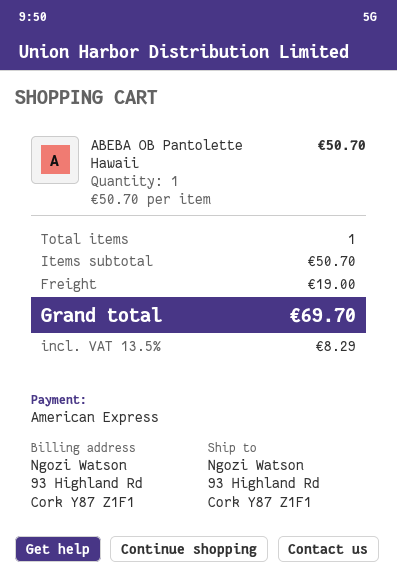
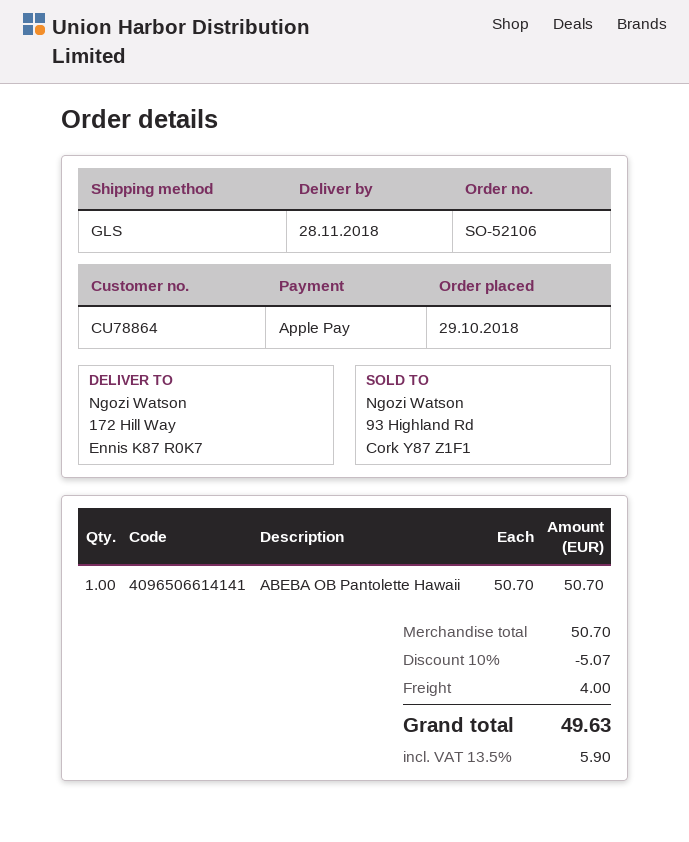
payment method: American Express -> Apple Pay
ship to: 93 Highland Rd, Cork Y87 Z1F1 -> 172 Hill Way, Ennis K87 R0K7
discount: none -> 10% = 5.07
shipping: 19.00 -> 4.00
tax: 13.5% = 8.29 -> 13.5% = 5.90
total: 69.70 -> 49.63

